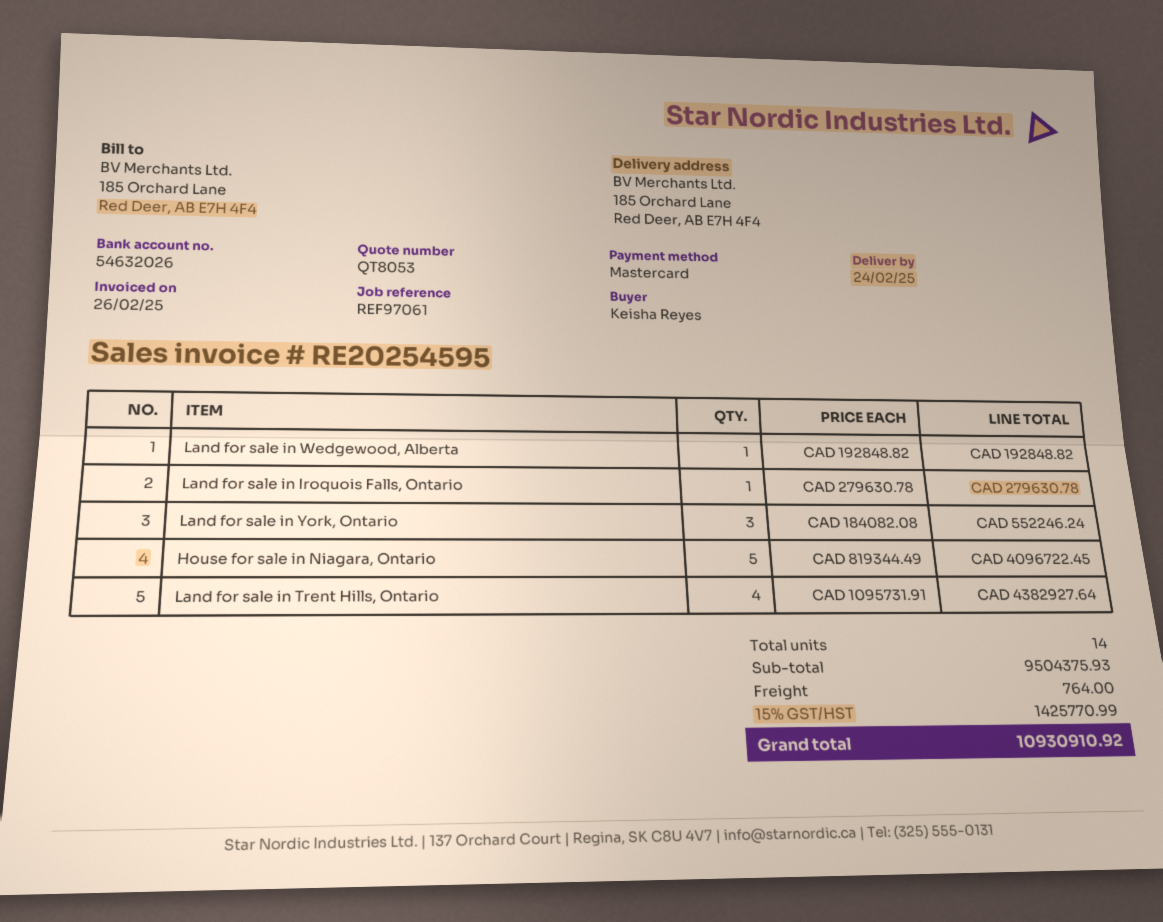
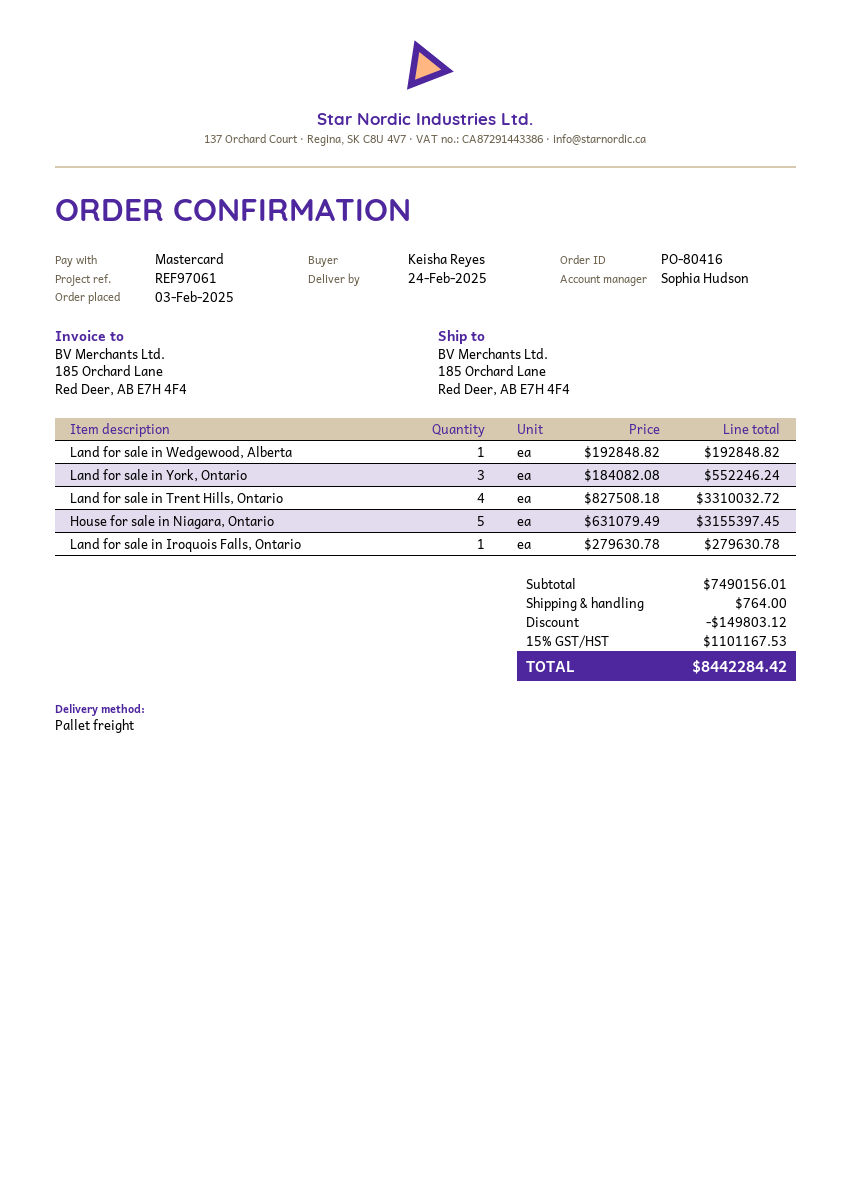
House for sale in Niagara, Ontario: 5 x 819344.49 = 4096722.45 -> 5 x 631079.49 = 3155397.45
Land for sale in Trent Hills, Ontario: 4 x 1095731.91 = 4382927.64 -> 4 x 827508.18 = 3310032.72
subtotal: 9504375.93 -> 7490156.01
discount: none -> 149803.12
tax: 15% = 1425770.99 -> 15% = 1101167.53
total: 10930910.92 -> 8442284.42

